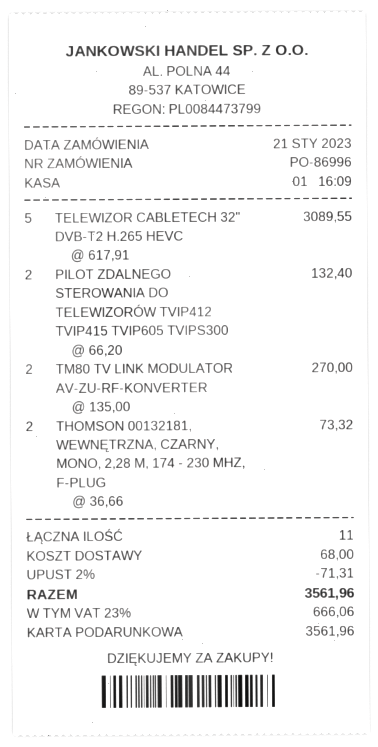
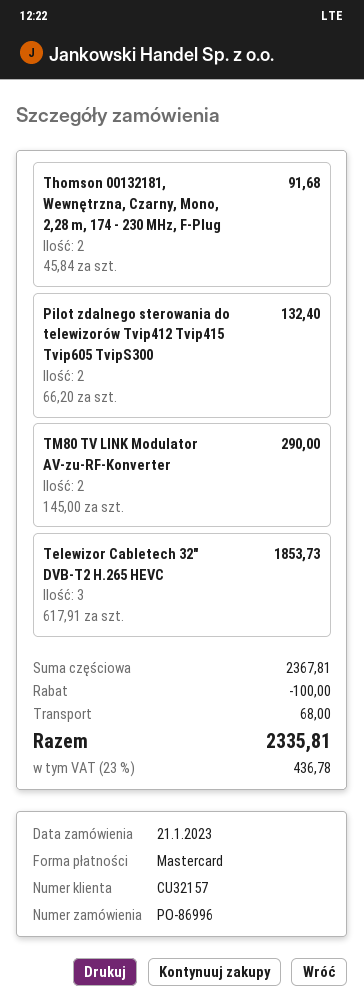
payment method: gift card -> Mastercard
TELEWIZOR CABLETECH 32" DVB-T2 H.265 HEVC: 5 x 617.91 = 3089.55 -> 3 x 617.91 = 1853.73
TM80 TV LINK MODULATOR AV-ZU-RF-KONVERTER: 2 x 135.00 = 270.00 -> 2 x 145.00 = 290.00
THOMSON 00132181, WEWNĘTRZNA, CZARNY, MONO, 2,28 M, 174 - 230 MHZ, F-PLUG: 2 x 36.66 = 73.32 -> 2 x 45.84 = 91.68
discount: 71.31 -> 100.00
tax: 23% = 666.06 -> 23% = 436.78
total: 3561.96 -> 2335.81

